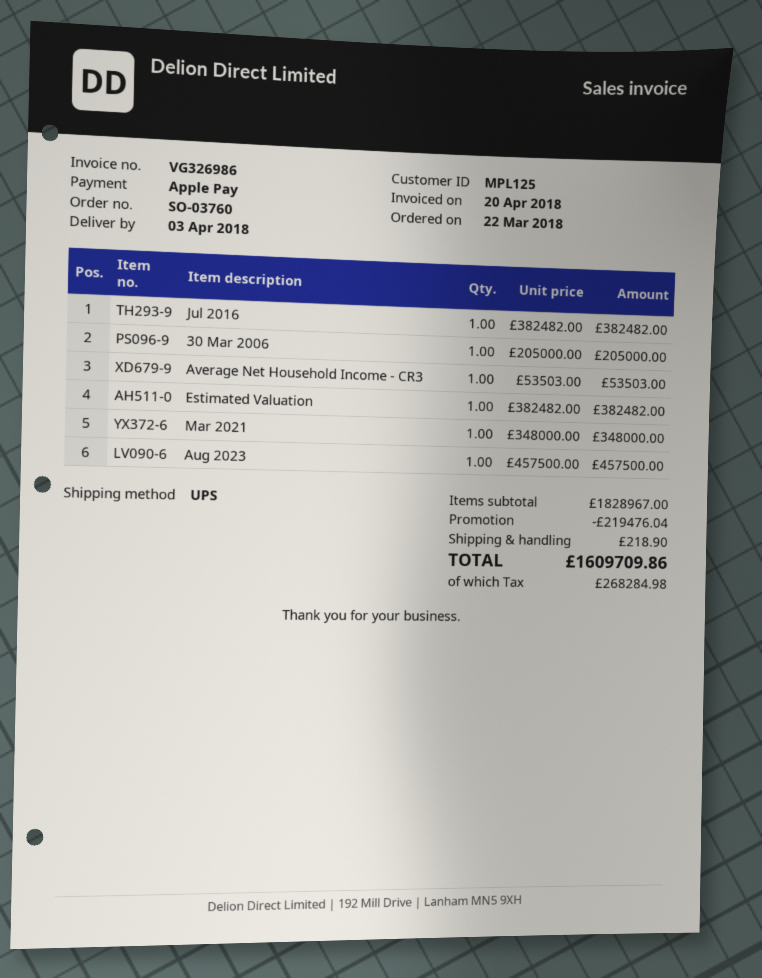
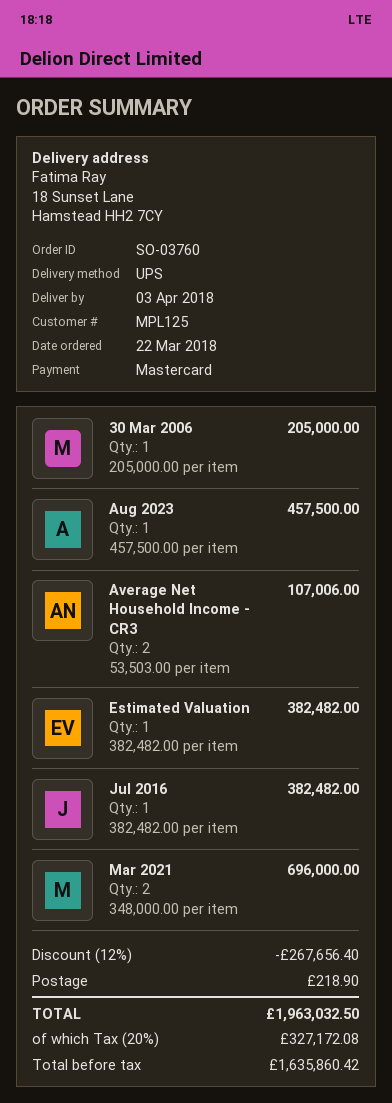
payment method: Apple Pay -> Mastercard
Average Net Household Income - CR3: 1 x 53503.00 = 53503.00 -> 2 x 53503.00 = 107006.00
Mar 2021: 1 x 348000.00 = 348000.00 -> 2 x 348000.00 = 696000.00
discount: 219476.04 -> 267656.40
tax: 268284.98 -> 327172.08
total: 1609709.86 -> 1963032.50

